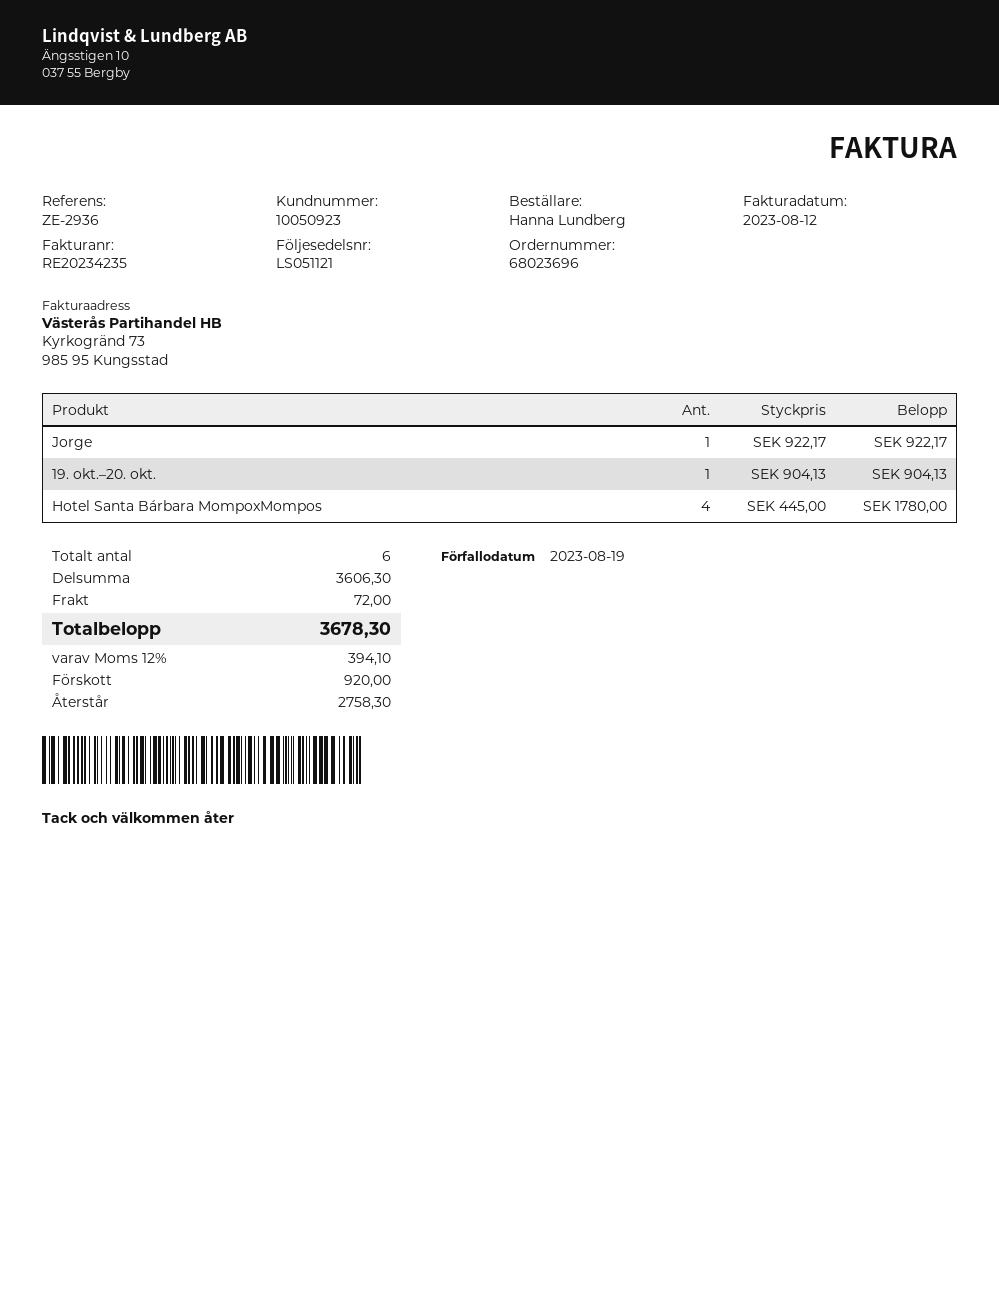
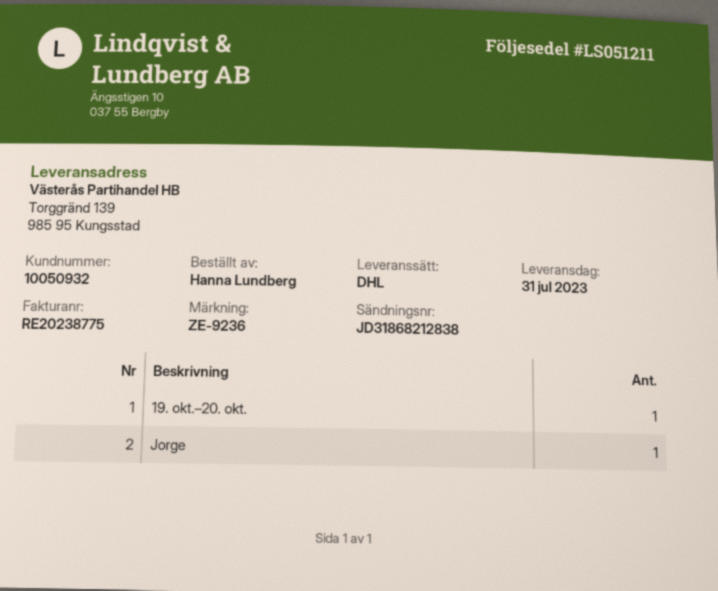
delivery note number: LS051121 -> LS051211
invoice number: RE20234235 -> RE20238775
customer number: 10050923 -> 10050932
reference: ZE-2936 -> ZE-9236
Hotel Santa Bárbara MompoxMompos: 4 -> none

